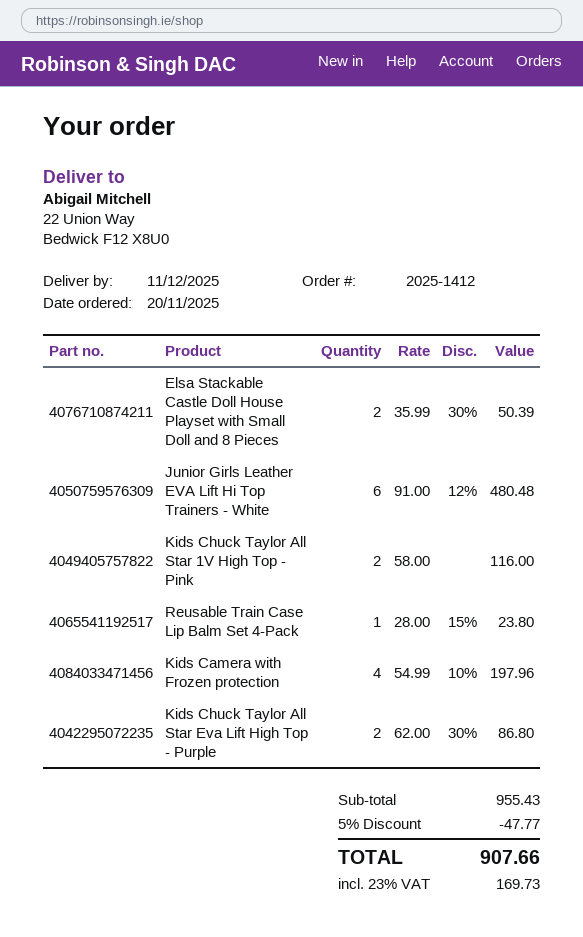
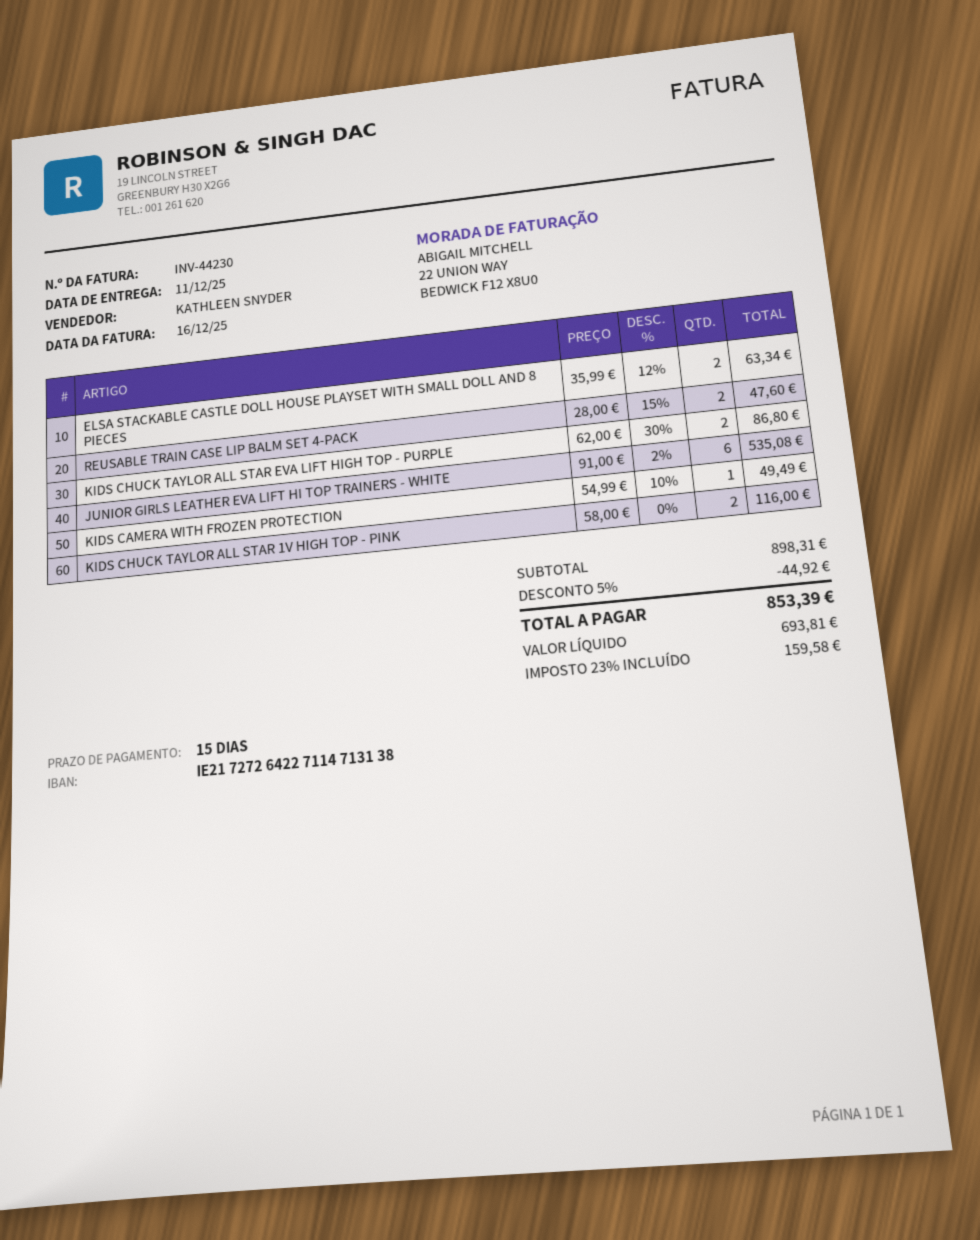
Elsa Stackable Castle Doll House Playset with Small Doll and 8 Pieces: 2 x 35.99 - 30% = 50.39 -> 2 x 35.99 - 12% = 63.34
Junior Girls Leather EVA Lift Hi Top Trainers - White: 6 x 91.00 - 12% = 480.48 -> 6 x 91.00 - 2% = 535.08
Reusable Train Case Lip Balm Set 4-Pack: 1 x 28.00 - 15% = 23.80 -> 2 x 28.00 - 15% = 47.60
Kids Camera with Frozen protection: 4 x 54.99 - 10% = 197.96 -> 1 x 54.99 - 10% = 49.49
subtotal: 955.43 -> 898.31
discount: 5% = 47.77 -> 5% = 44.92
tax: 23% = 169.73 -> 23% = 159.58
total: 907.66 -> 853.39

